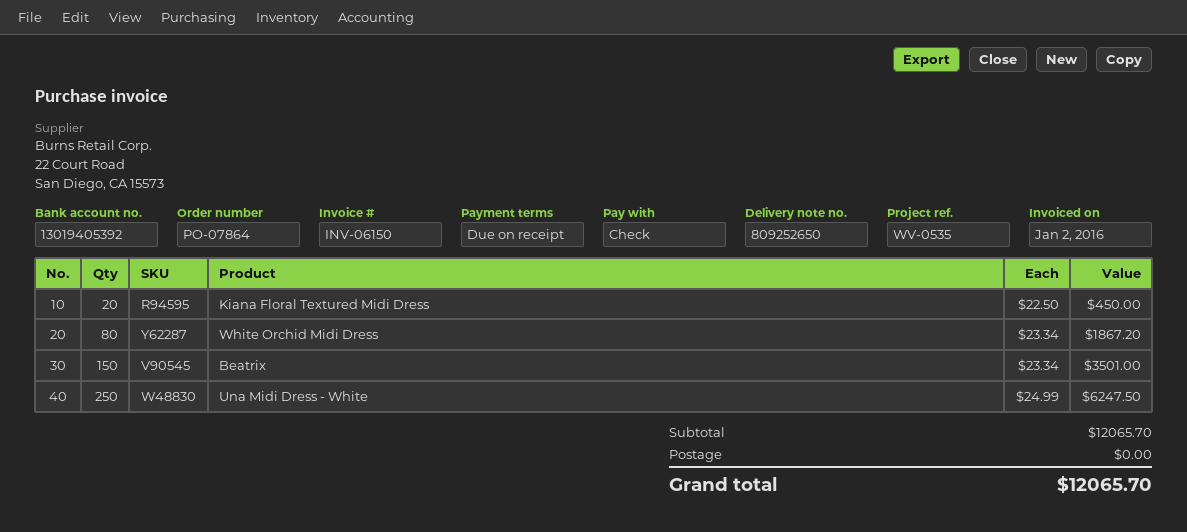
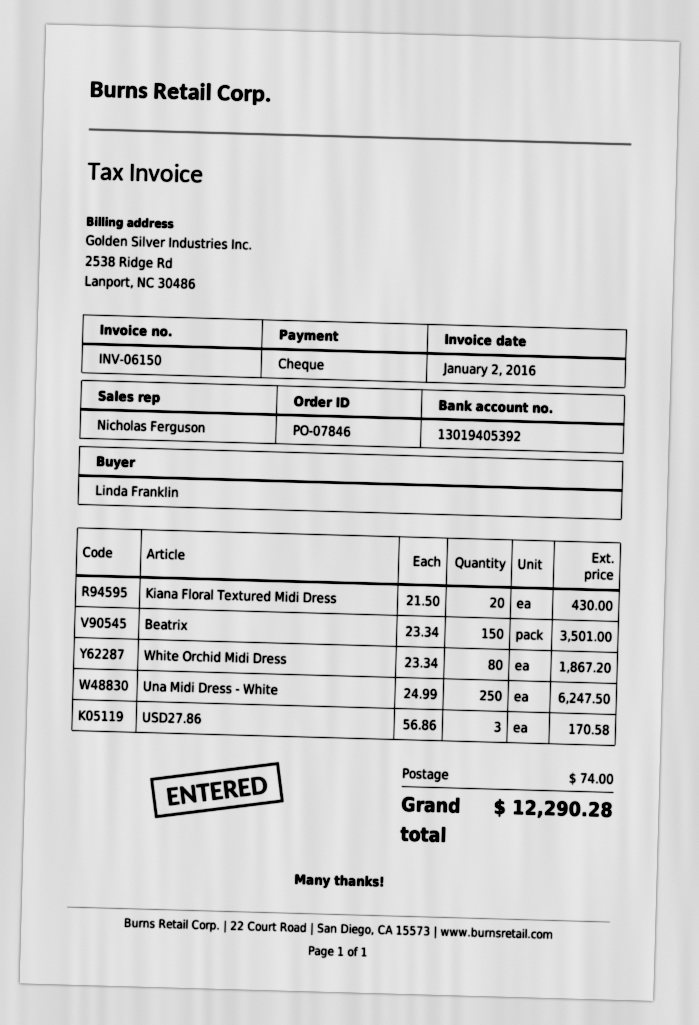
order number: PO-07864 -> PO-07846
Kiana Floral Textured Midi Dress: 20 x 22.50 = 450.00 -> 20 x 21.50 = 430.00
USD27.86: none -> 3 x 56.86 = 170.58
shipping: 0.00 -> 74.00
total: 12065.70 -> 12290.28

